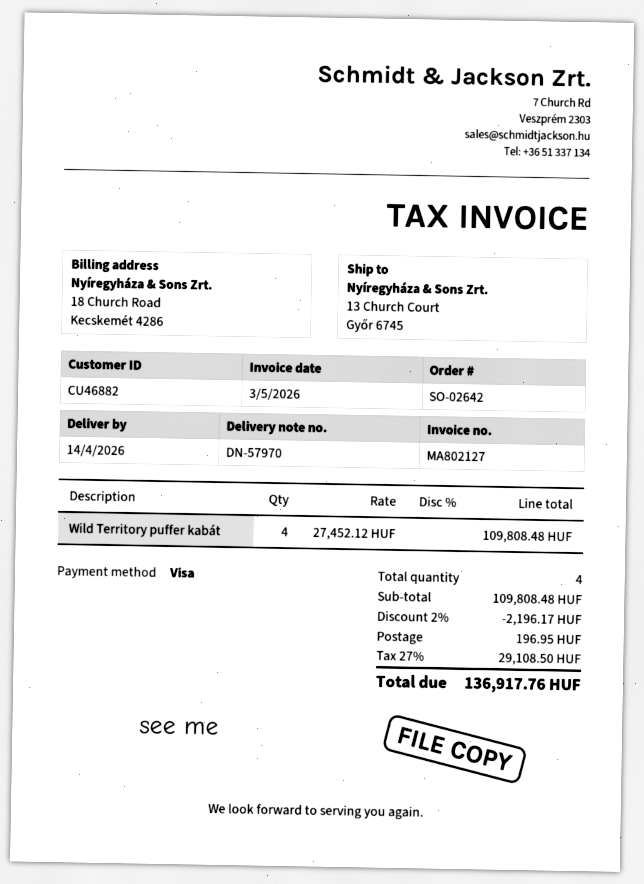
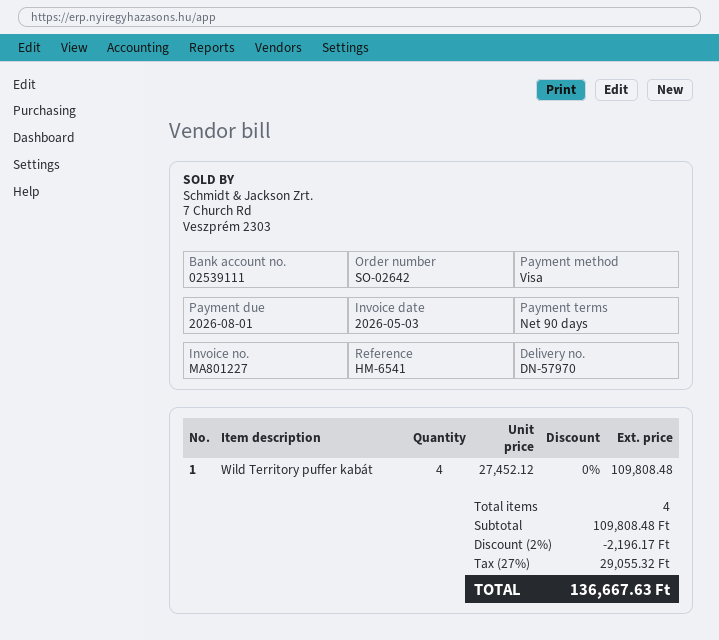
invoice number: MA802127 -> MA801227
shipping: 196.95 -> none
tax: 27% = 29108.50 -> 27% = 29055.32
total: 136917.76 -> 136667.63

